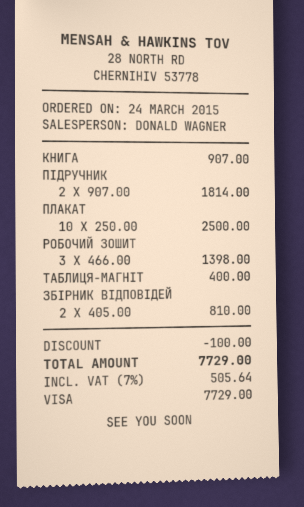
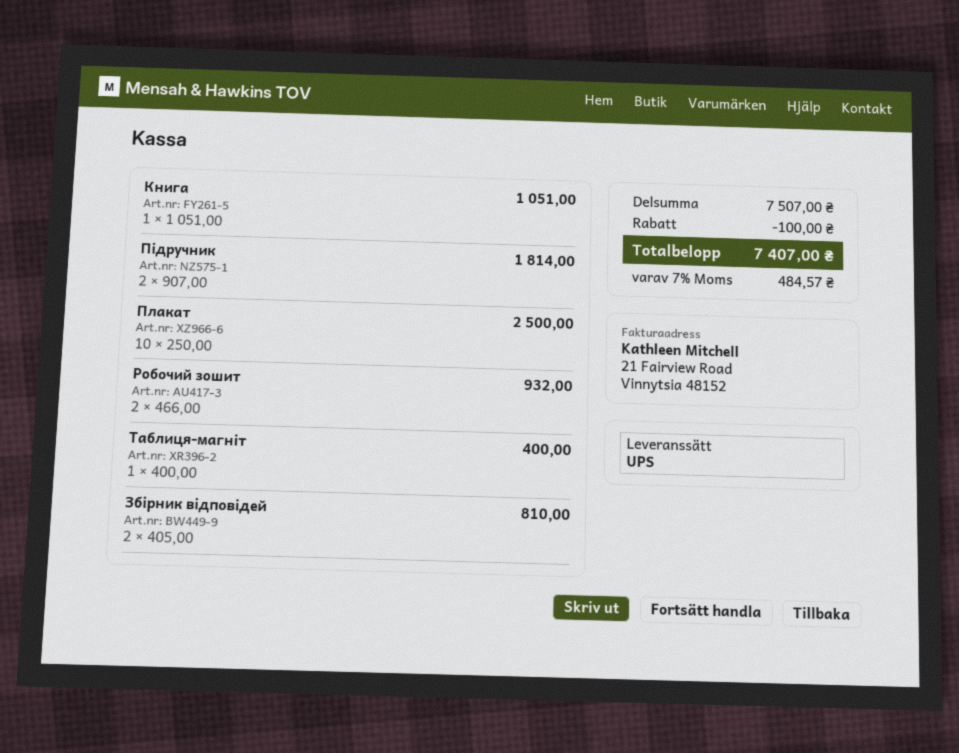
КНИГА: 1 x 907.00 = 907.00 -> 1 x 1051.00 = 1051.00
РОБОЧИЙ ЗОШИТ: 3 x 466.00 = 1398.00 -> 2 x 466.00 = 932.00
tax: 7% = 505.64 -> 7% = 484.57
total: 7729.00 -> 7407.00

